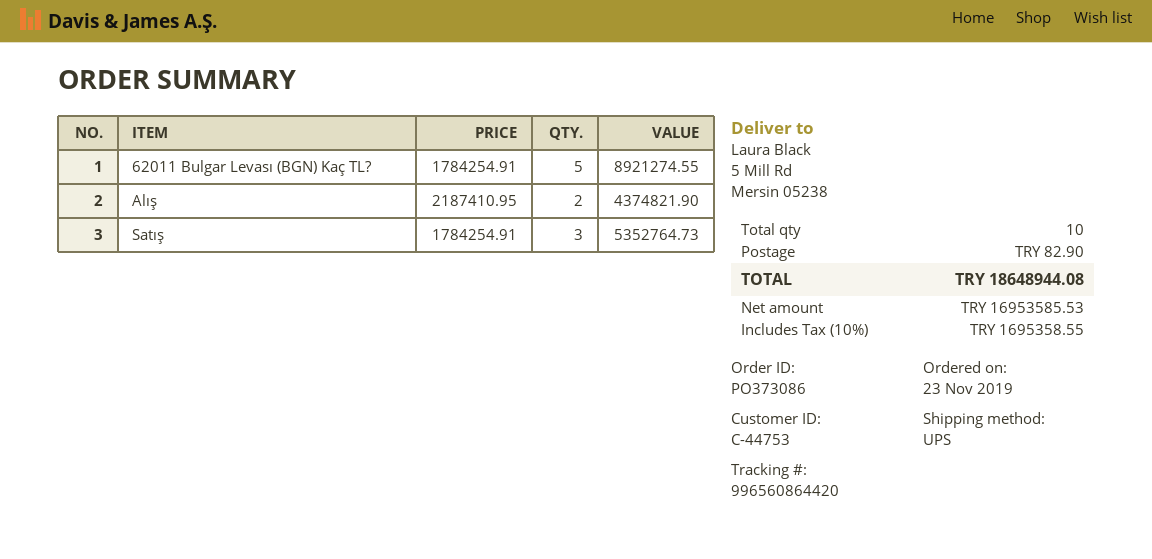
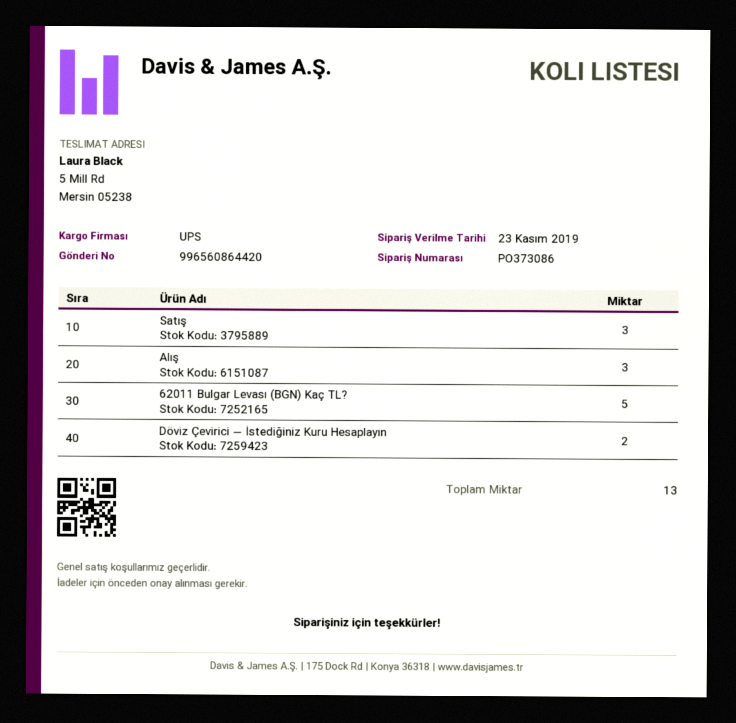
Alış: 2 -> 3
Döviz Çevirici — İstediğiniz Kuru Hesaplayın: none -> 2
total quantity: 10 -> 13

